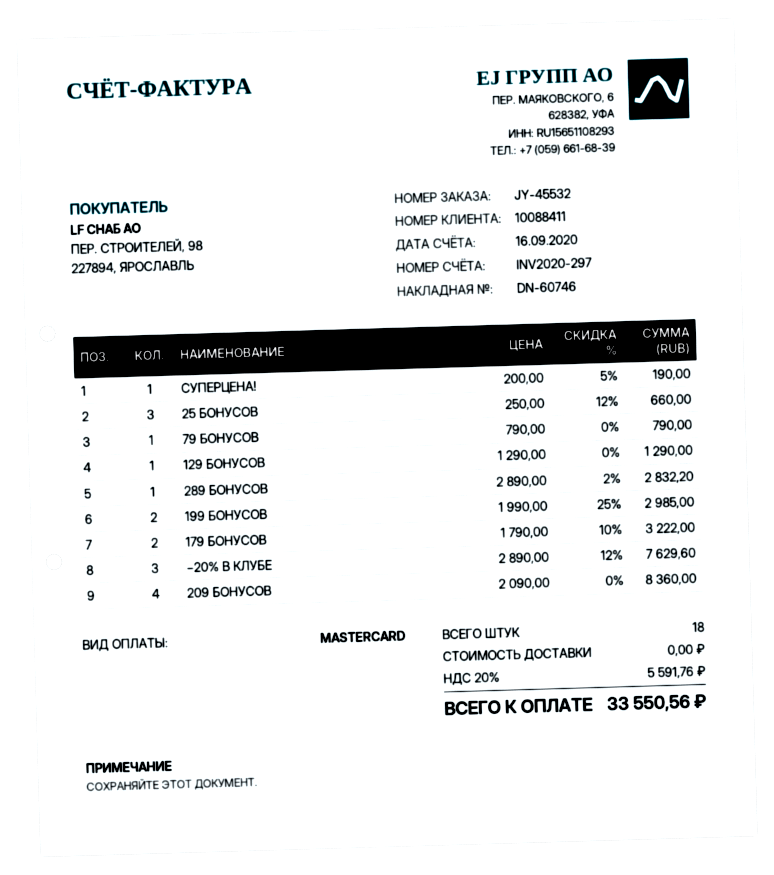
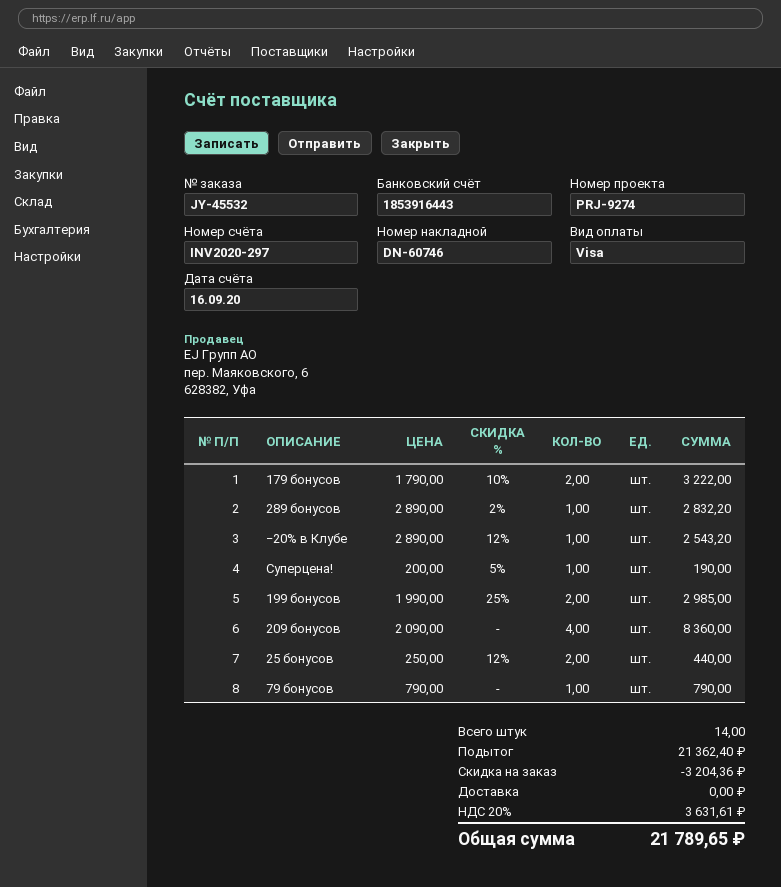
payment method: Mastercard -> Visa
25 БОНУСОВ: 3 x 250.00 - 12% = 660.00 -> 2 x 250.00 - 12% = 440.00
129 БОНУСОВ: 1 x 1290.00 = 1290.00 -> none
−20% В КЛУБЕ: 3 x 2890.00 - 12% = 7629.60 -> 1 x 2890.00 - 12% = 2543.20
total quantity: 18 -> 14
discount: none -> 3204.36
tax: 20% = 5591.76 -> 20% = 3631.61
total: 33550.56 -> 21789.65

